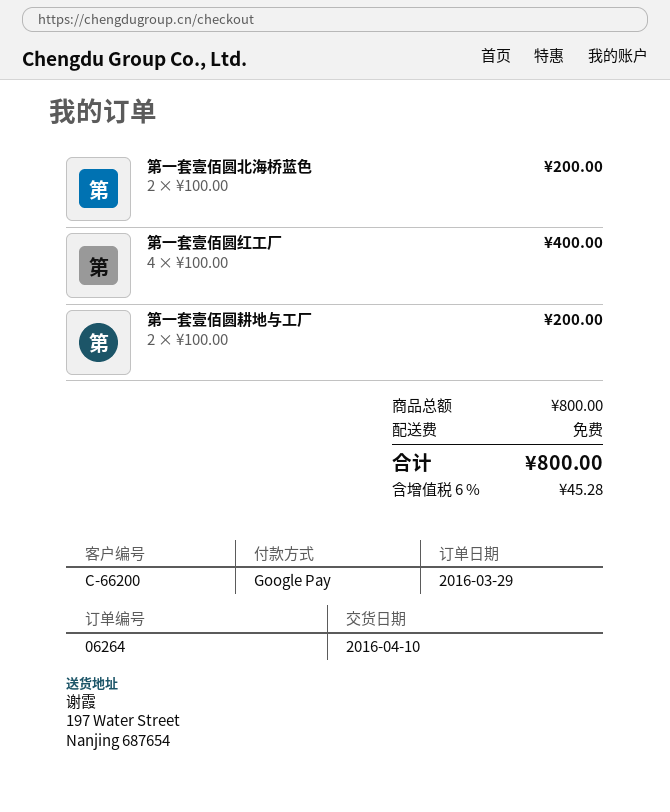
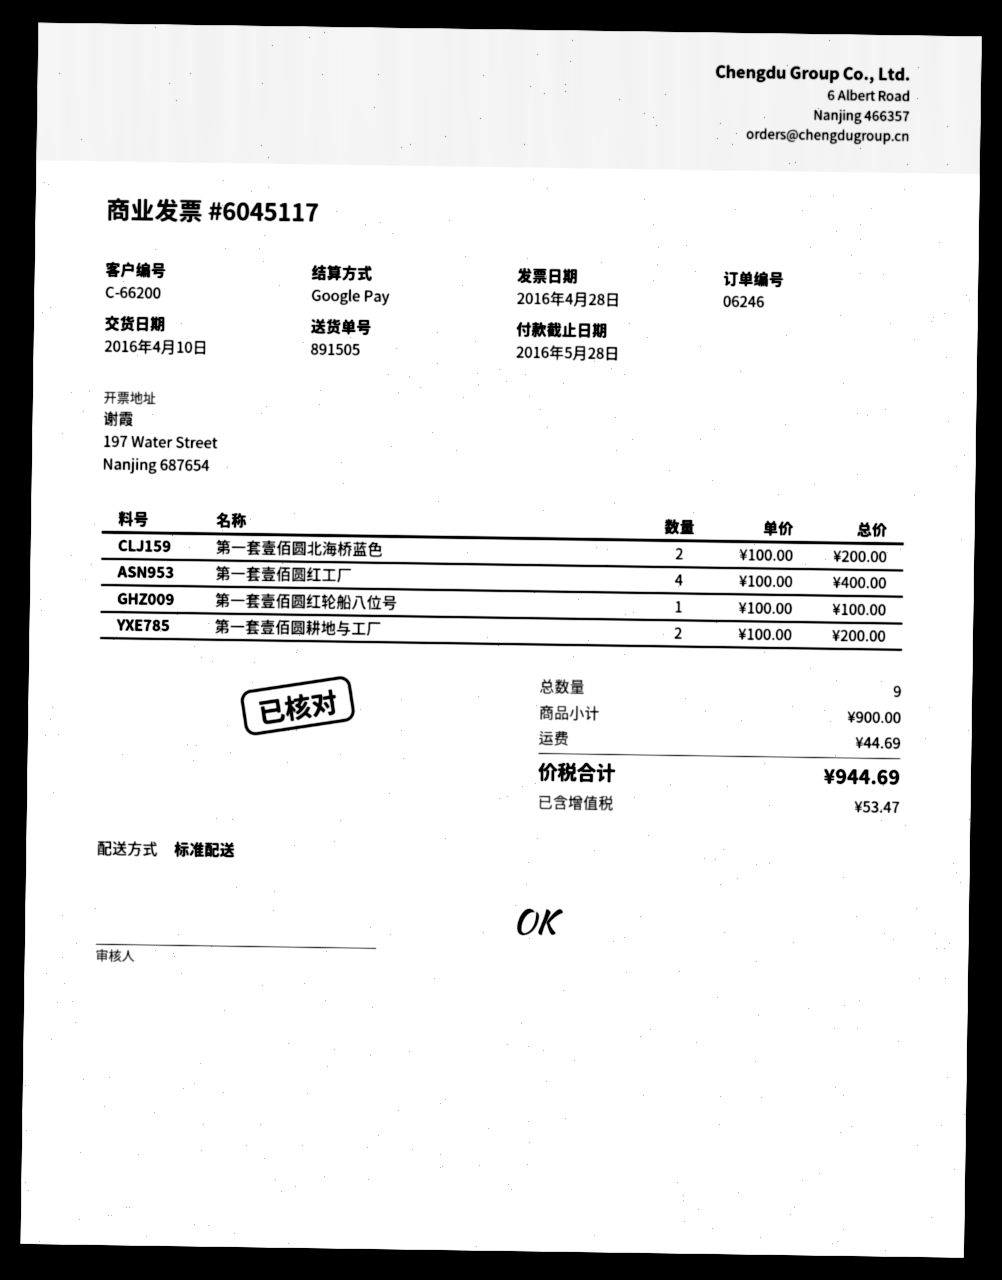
order number: 06264 -> 06246
第一套壹佰圆红轮船八位号: none -> 1 x 100.00 = 100.00
subtotal: 800.00 -> 900.00
shipping: 0.00 -> 44.69
tax: 45.28 -> 53.47
total: 800.00 -> 944.69

